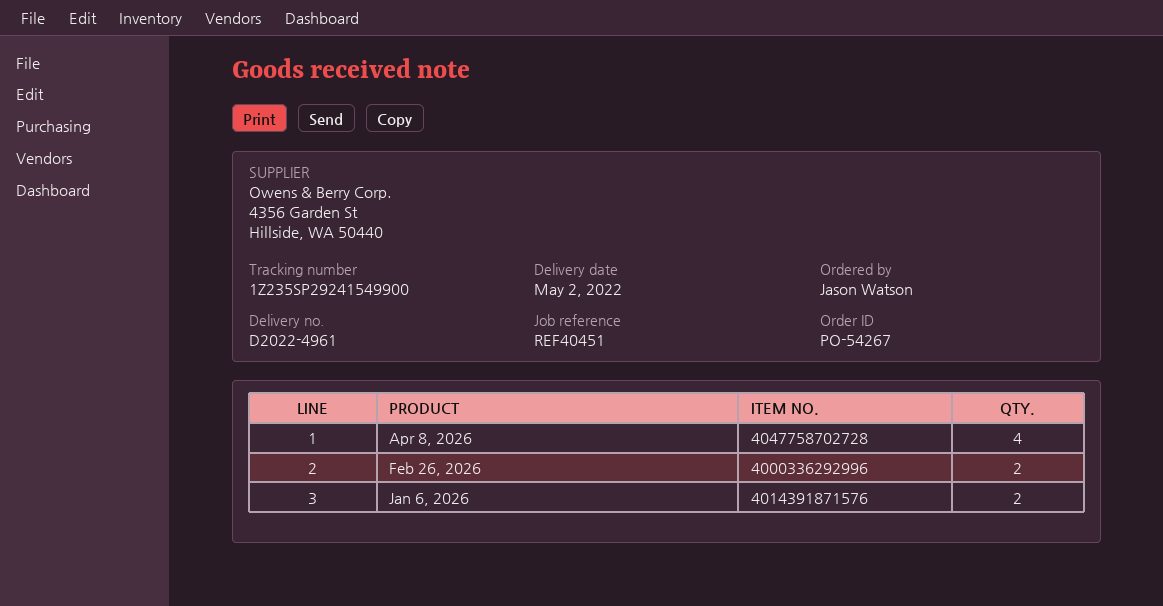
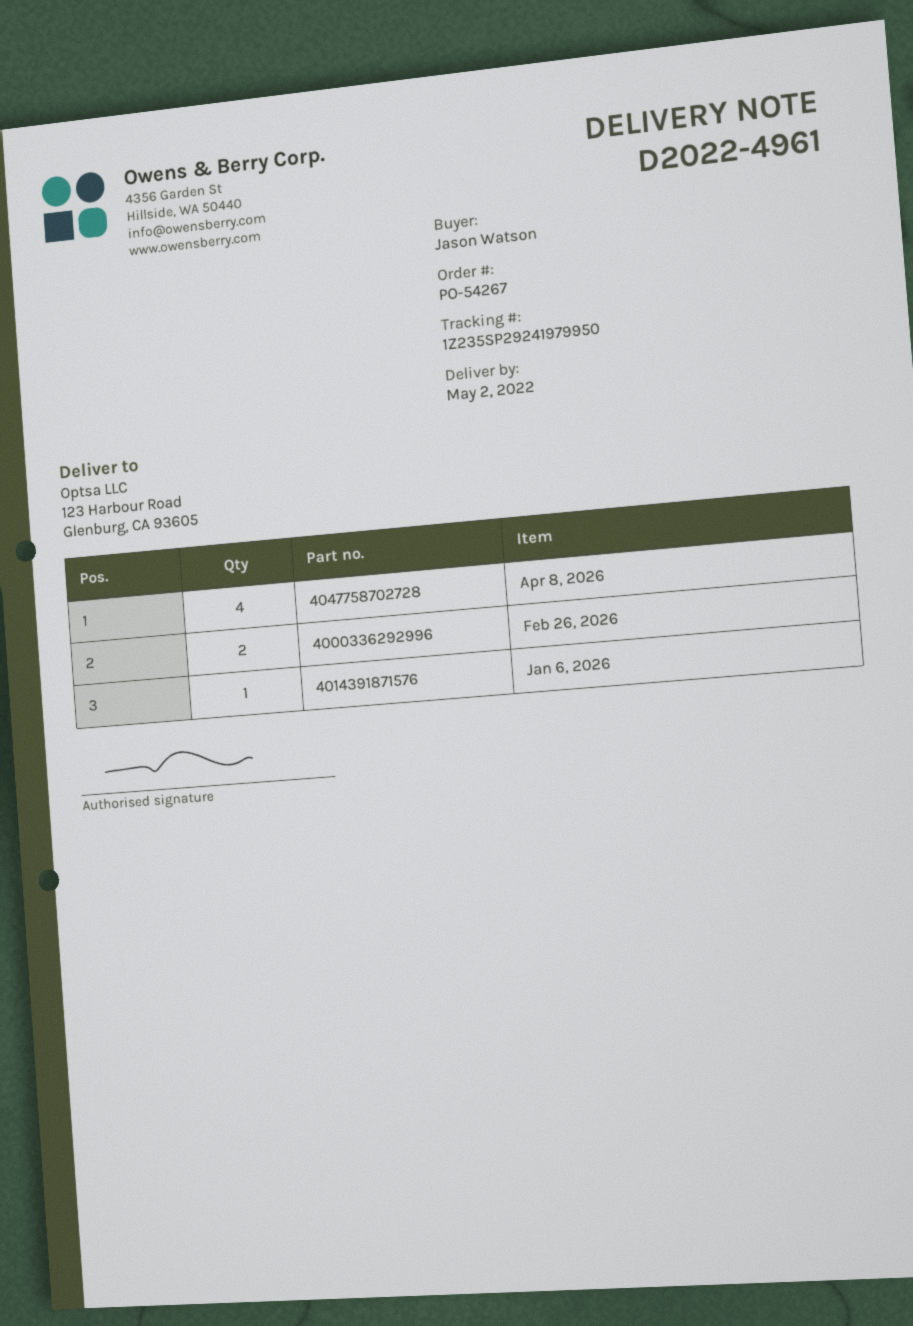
tracking number: 1Z235SP29241549900 -> 1Z235SP29241979950
Jan 6, 2026: 2 -> 1

